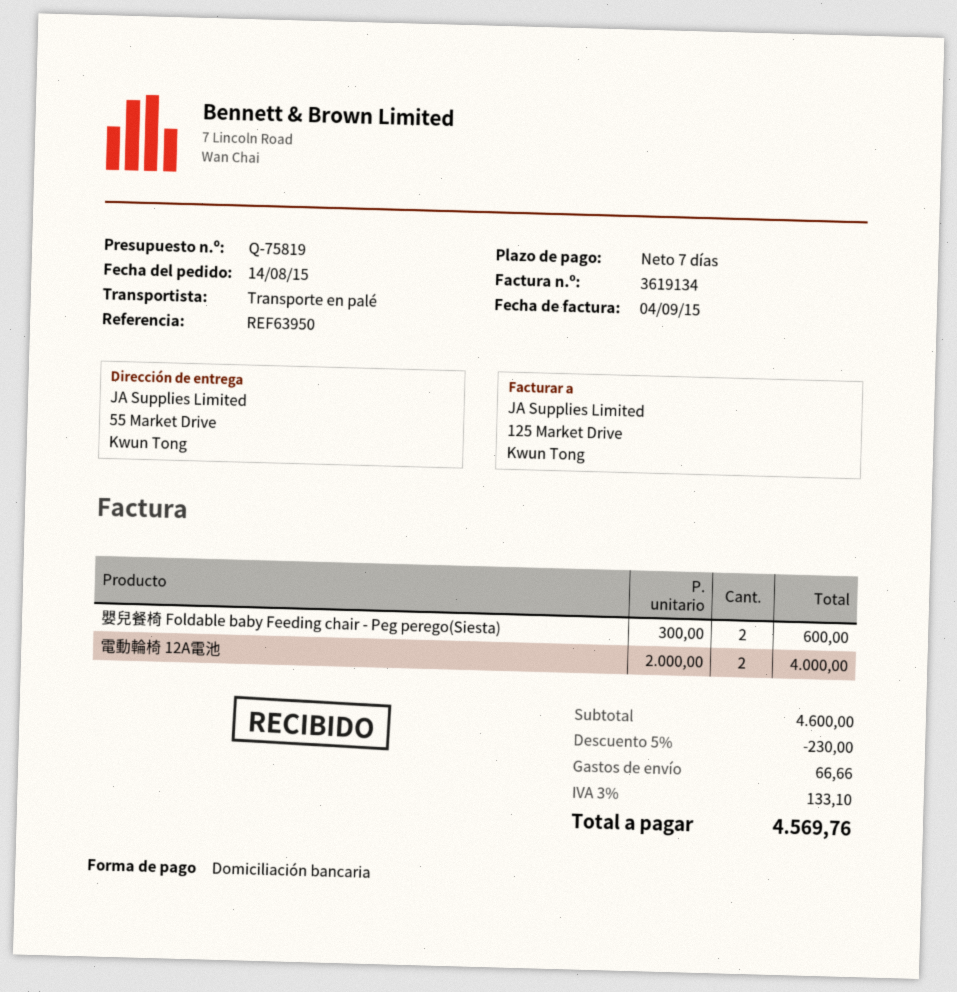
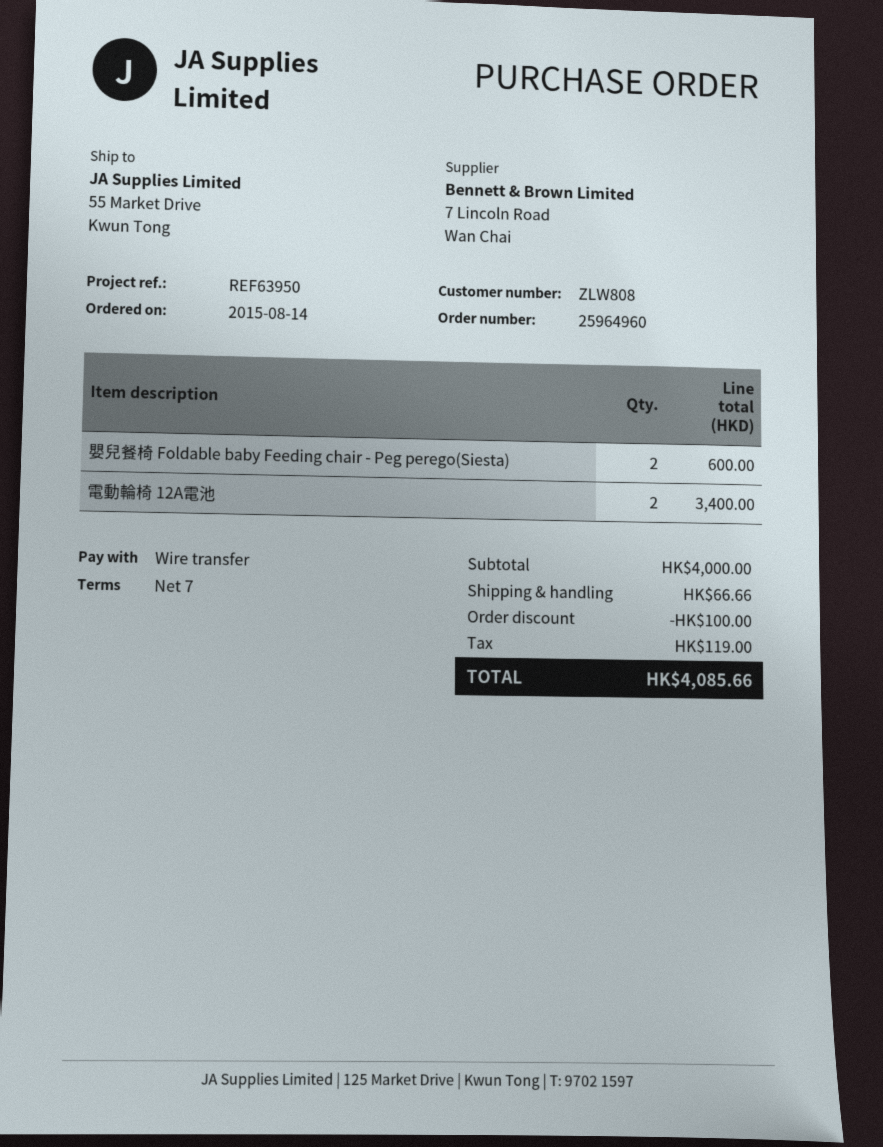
payment method: direct debit -> bank transfer
電動輪椅 12A電池: 2 for 4000.00 -> 2 for 3400.00
subtotal: 4600.00 -> 4000.00
discount: 230.00 -> 100.00
tax: 133.10 -> 119.00
total: 4569.76 -> 4085.66

